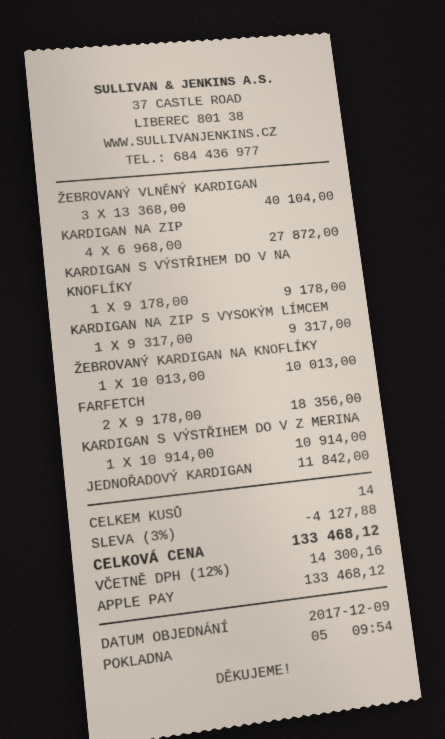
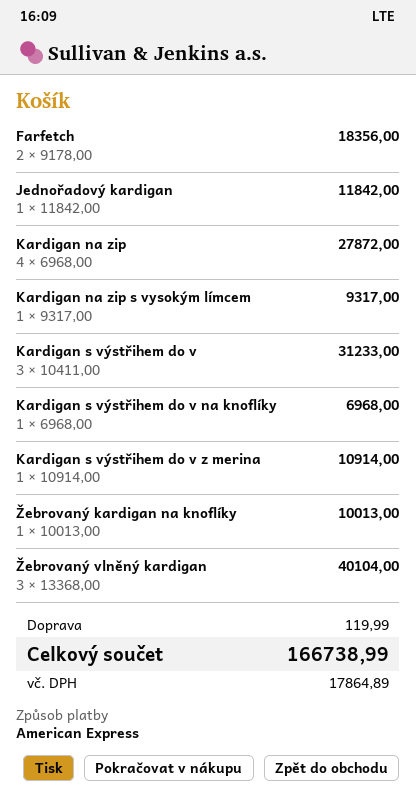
payment method: Apple Pay -> American Express
KARDIGAN S VÝSTŘIHEM DO V NA KNOFLÍKY: 1 x 9178.00 = 9178.00 -> 1 x 6968.00 = 6968.00
Kardigan s výstřihem do v: none -> 3 x 10411.00 = 31233.00
discount: 3% = 4127.88 -> none
shipping: none -> 119.99
tax: 14300.16 -> 17864.89
total: 133468.12 -> 166738.99

